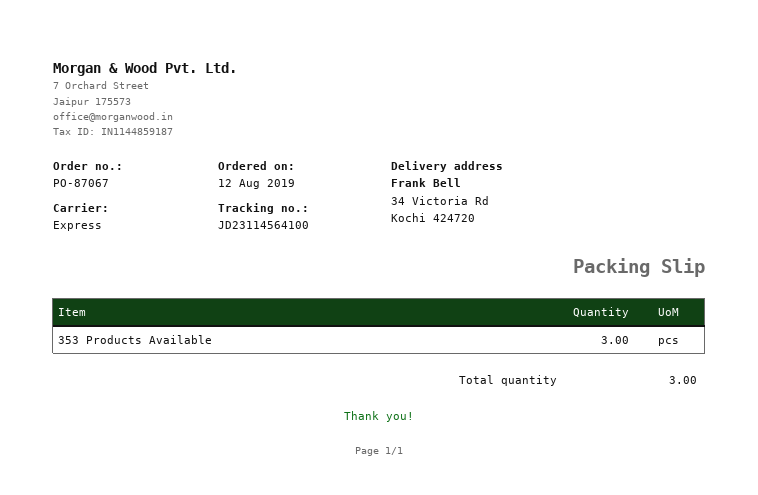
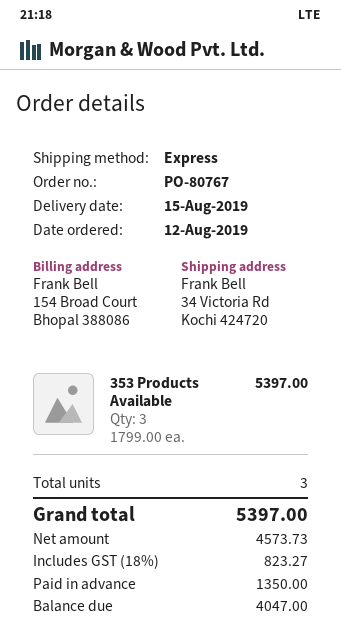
order number: PO-87067 -> PO-80767

